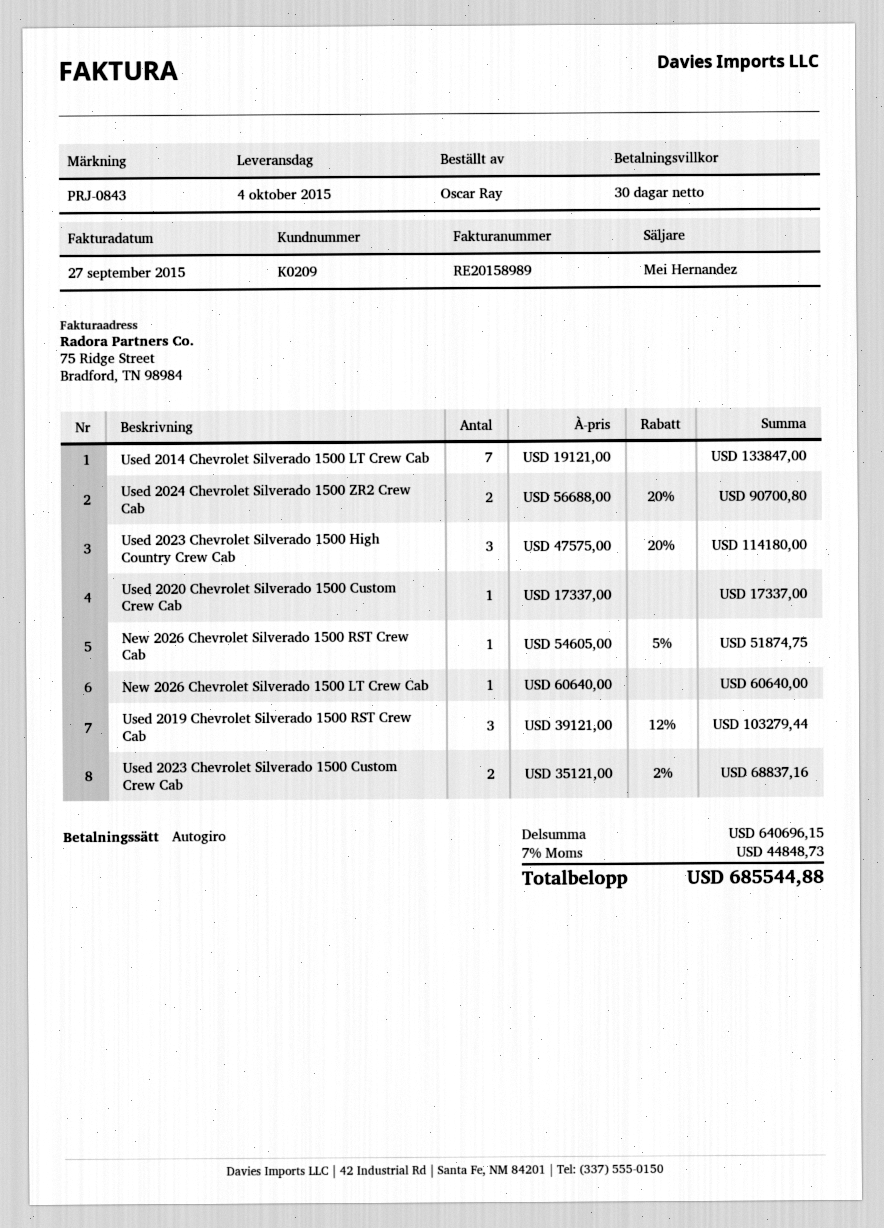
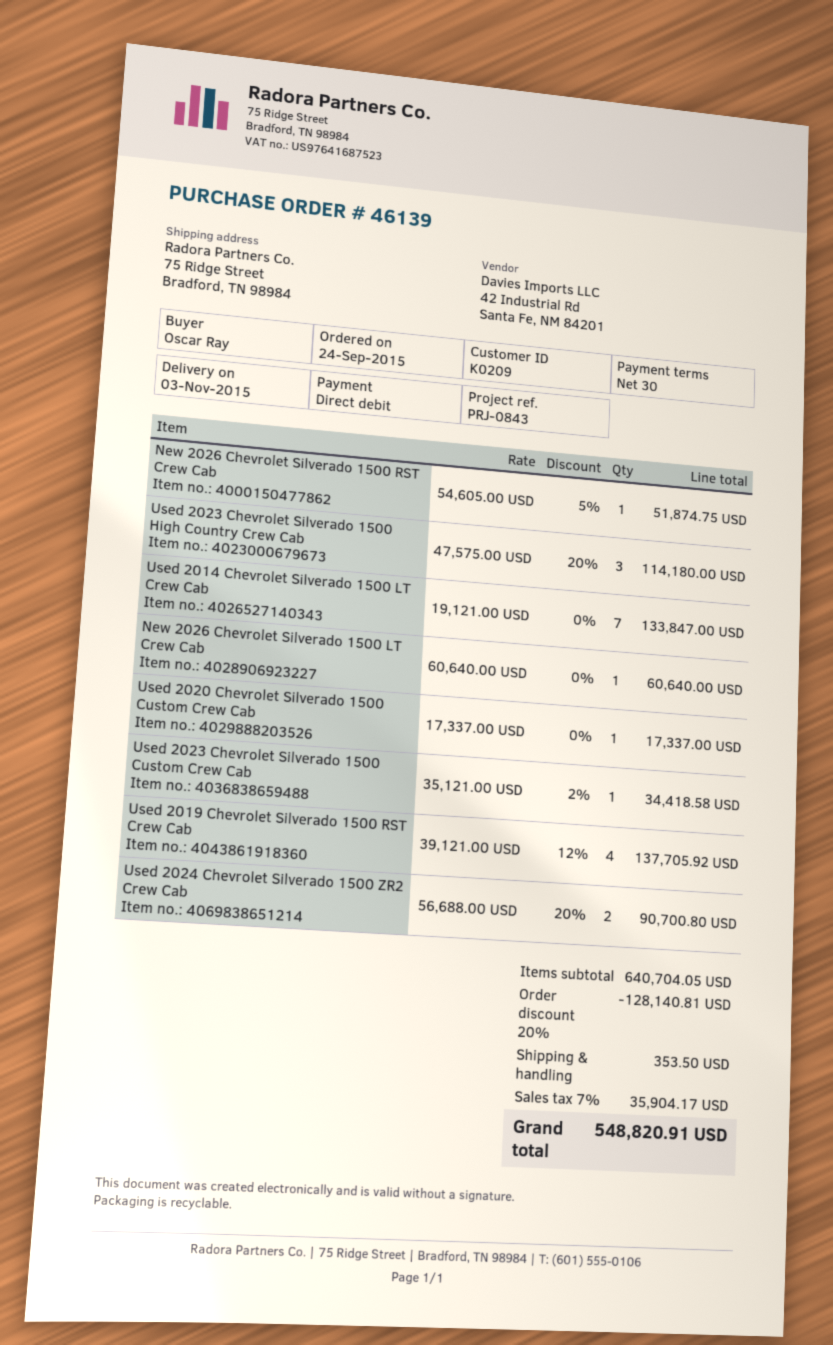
delivery date: 2015-10-04 -> 2015-11-03
Used 2019 Chevrolet Silverado 1500 RST Crew Cab: 3 x 39121.00 - 12% = 103279.44 -> 4 x 39121.00 - 12% = 137705.92
Used 2023 Chevrolet Silverado 1500 Custom Crew Cab: 2 x 35121.00 - 2% = 68837.16 -> 1 x 35121.00 - 2% = 34418.58
subtotal: 640696.15 -> 640704.05
discount: none -> 20% = 128140.81
shipping: none -> 353.50
tax: 7% = 44848.73 -> 7% = 35904.17
total: 685544.88 -> 548820.91

